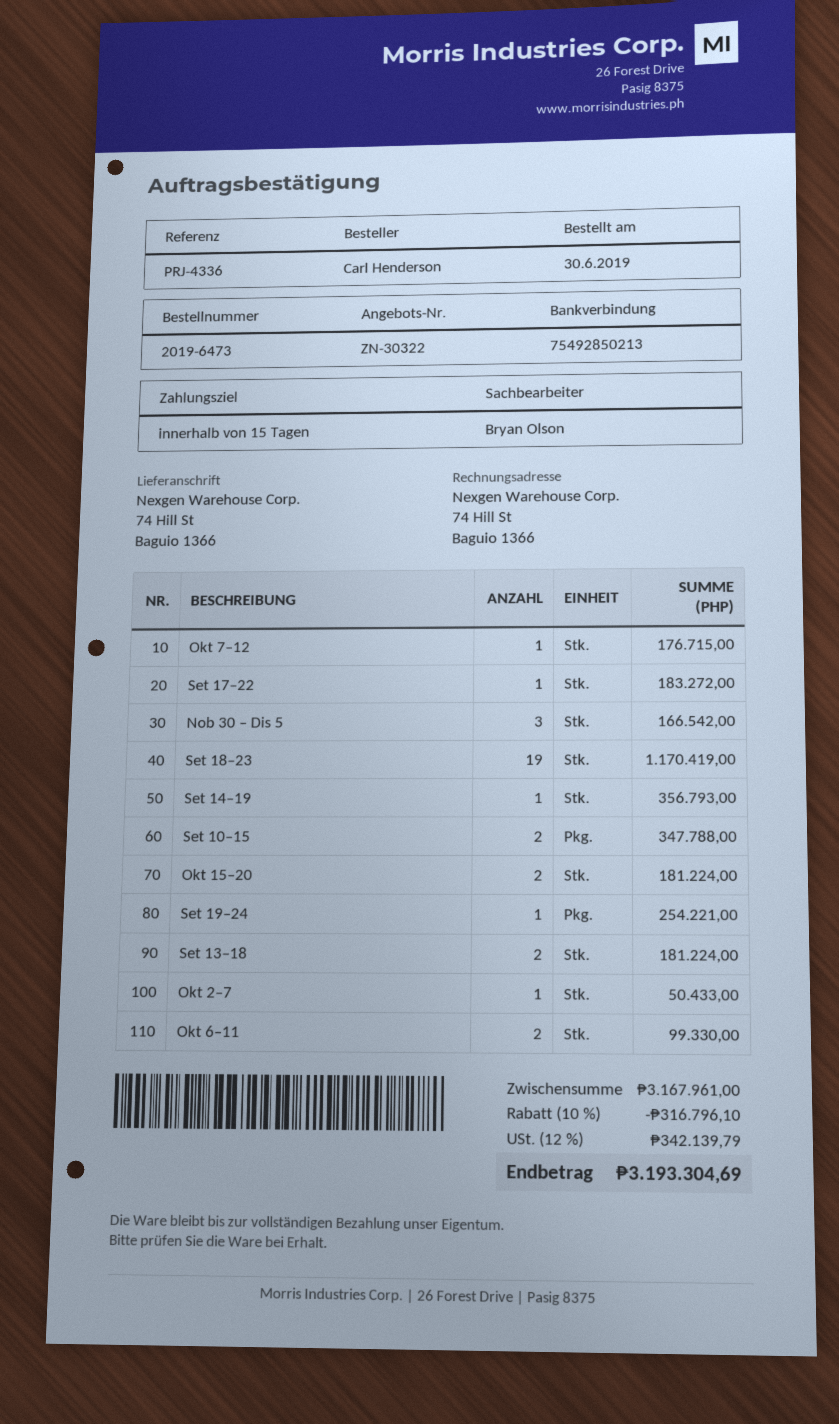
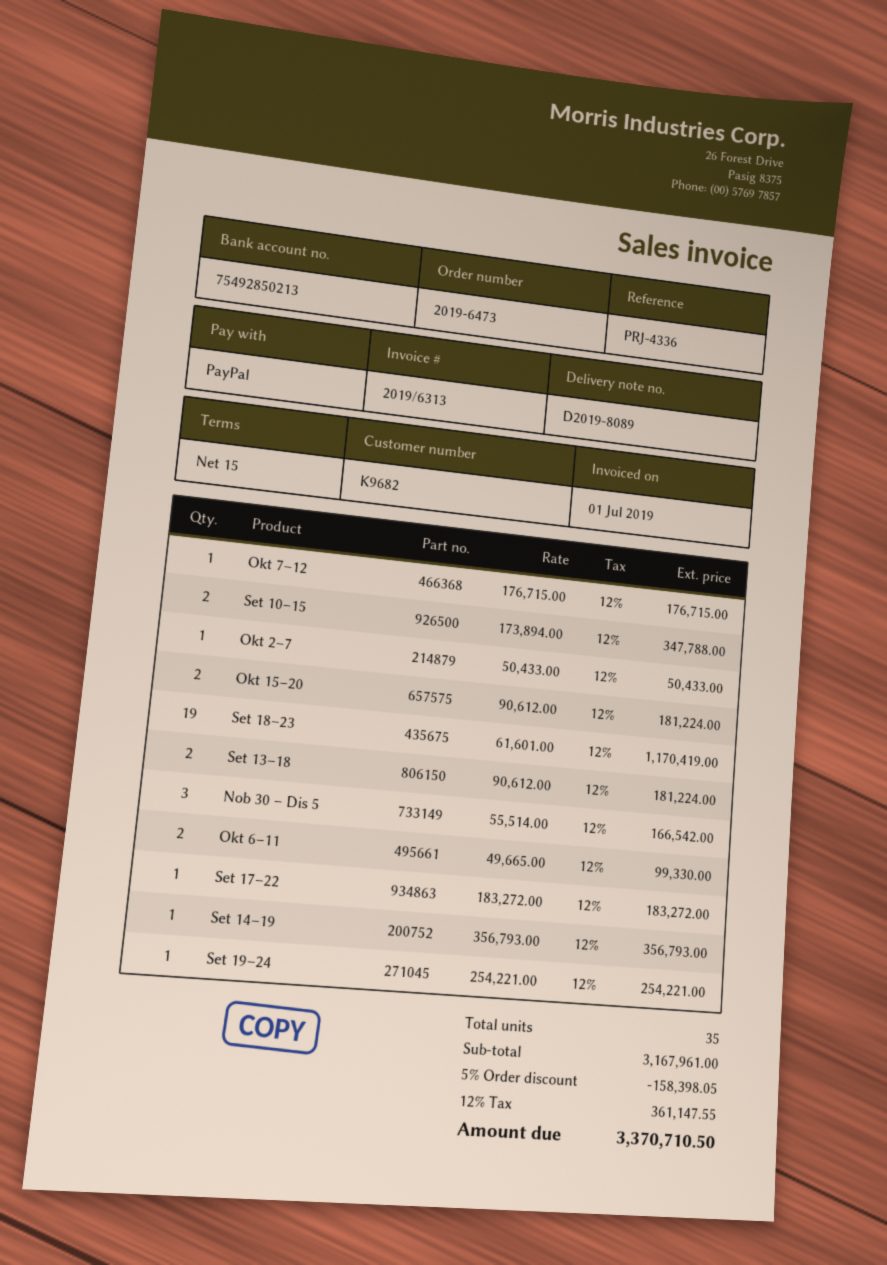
discount: 10% = 316796.10 -> 5% = 158398.05
tax: 12% = 342139.79 -> 12% = 361147.55
total: 3193304.69 -> 3370710.50

